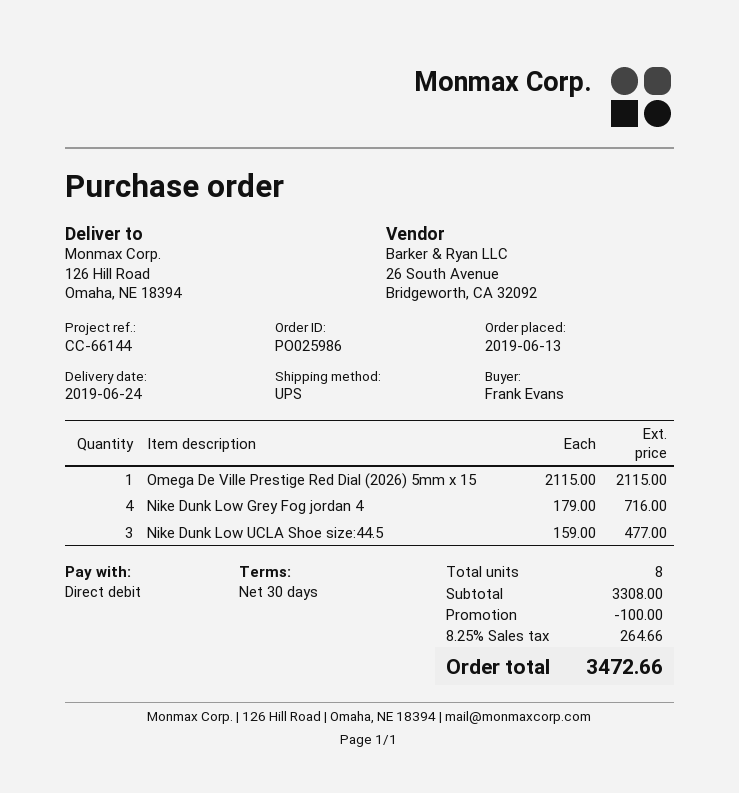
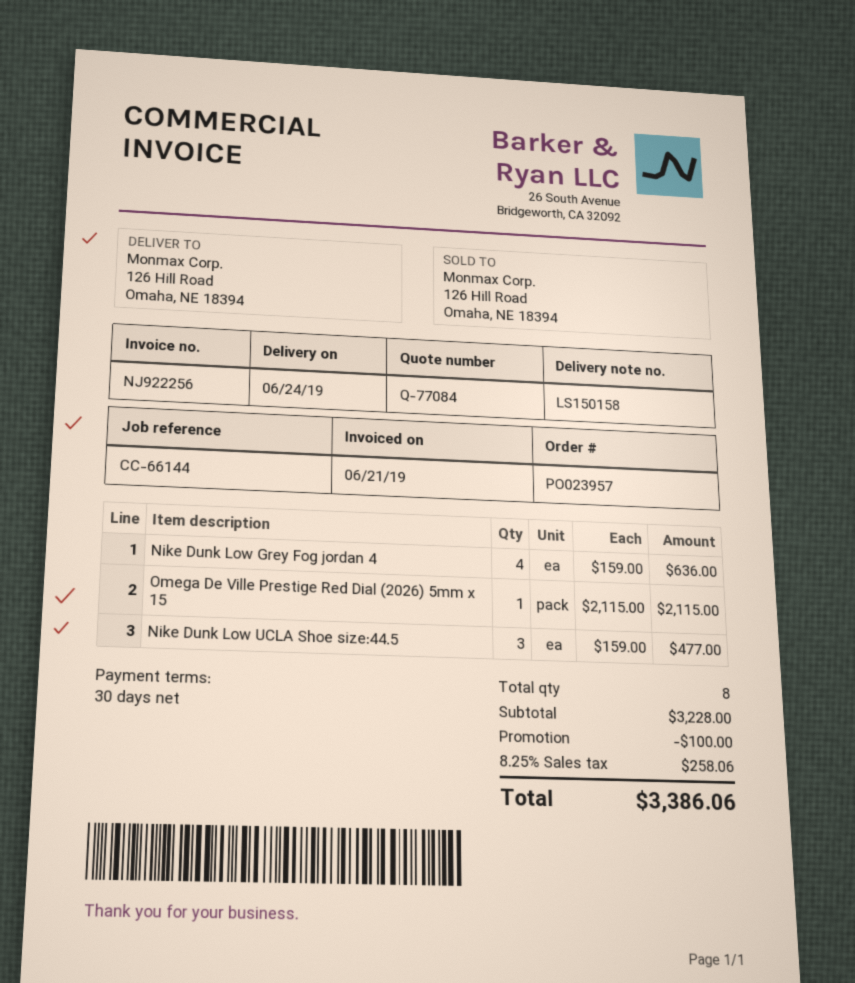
order number: PO025986 -> PO023957
Nike Dunk Low Grey Fog jordan 4: 4 x 179.00 = 716.00 -> 4 x 159.00 = 636.00
subtotal: 3308.00 -> 3228.00
tax: 8.25% = 264.66 -> 8.25% = 258.06
total: 3472.66 -> 3386.06

